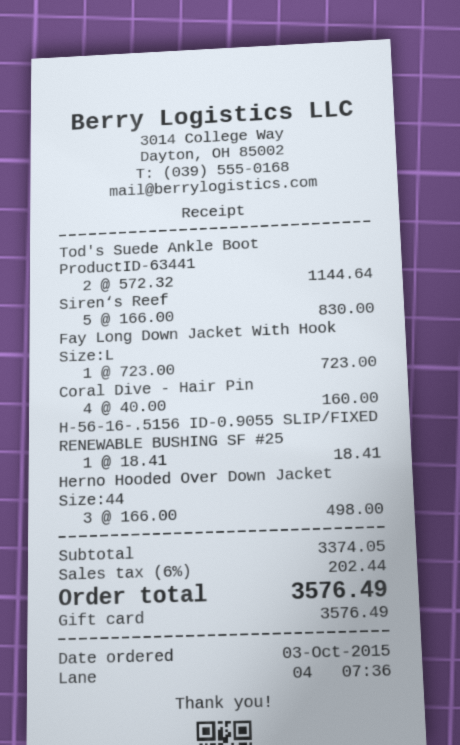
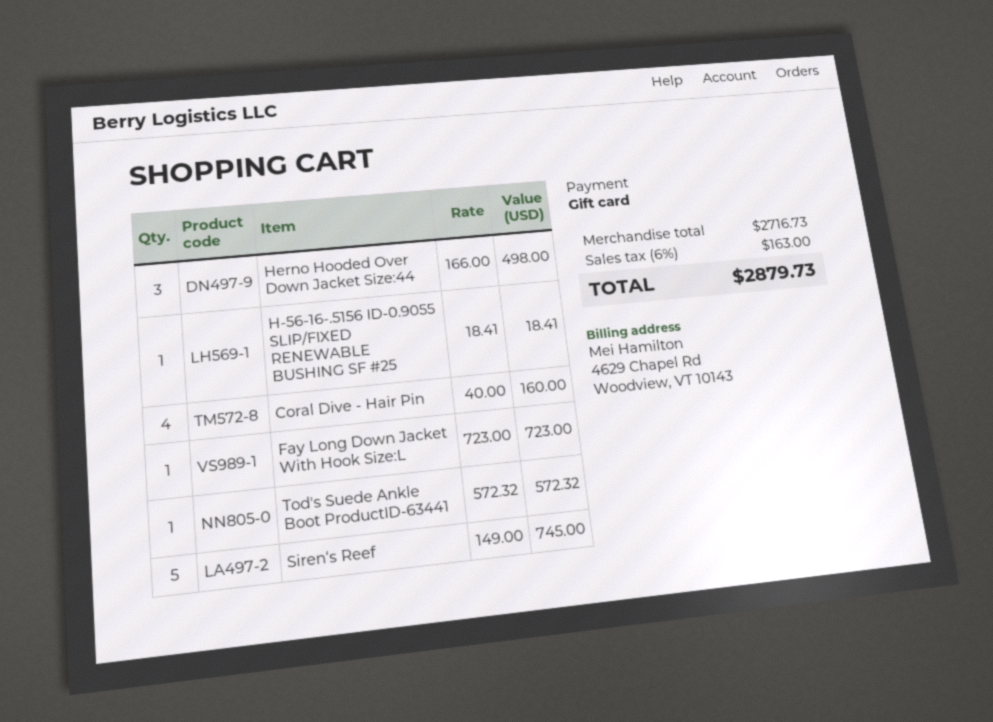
Tod's Suede Ankle Boot ProductID-63441: 2 x 572.32 = 1144.64 -> 1 x 572.32 = 572.32
Siren‘s Reef: 5 x 166.00 = 830.00 -> 5 x 149.00 = 745.00
subtotal: 3374.05 -> 2716.73
tax: 6% = 202.44 -> 6% = 163.00
total: 3576.49 -> 2879.73

